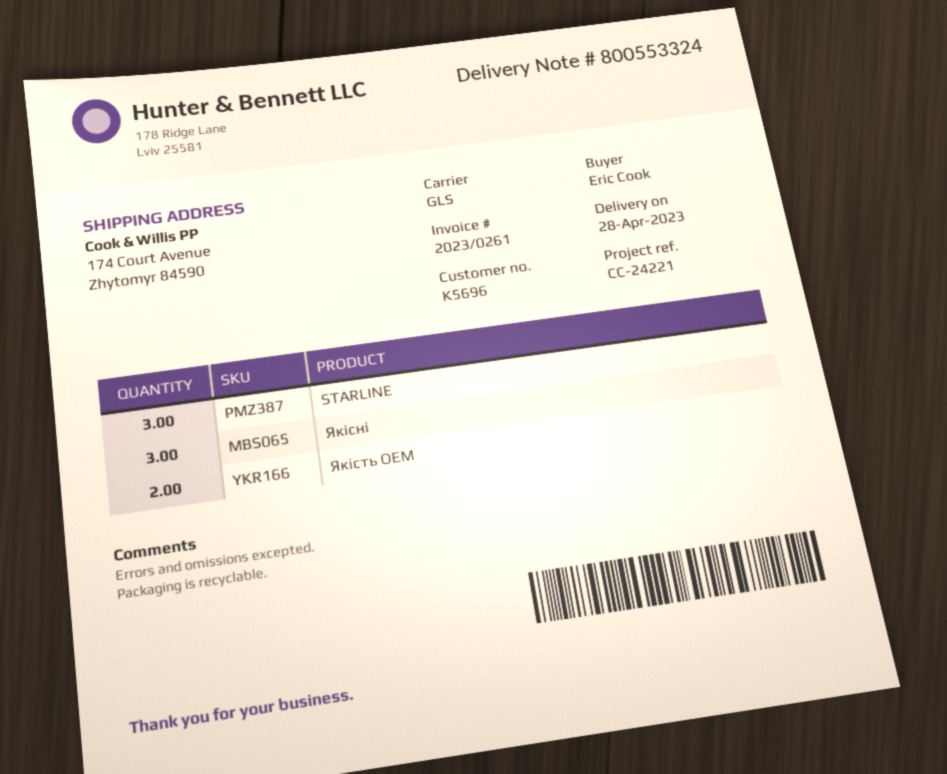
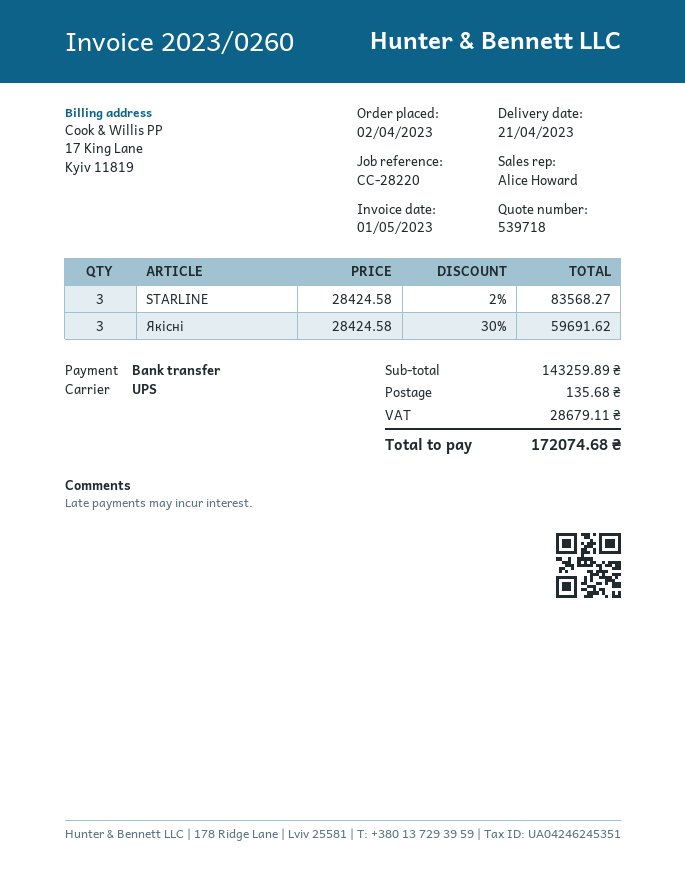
delivery date: 2023-04-28 -> 2023-04-21
invoice number: 2023/0261 -> 2023/0260
reference: CC-24221 -> CC-28220
shipping method: GLS -> UPS
Якість OEM: 2 -> none

